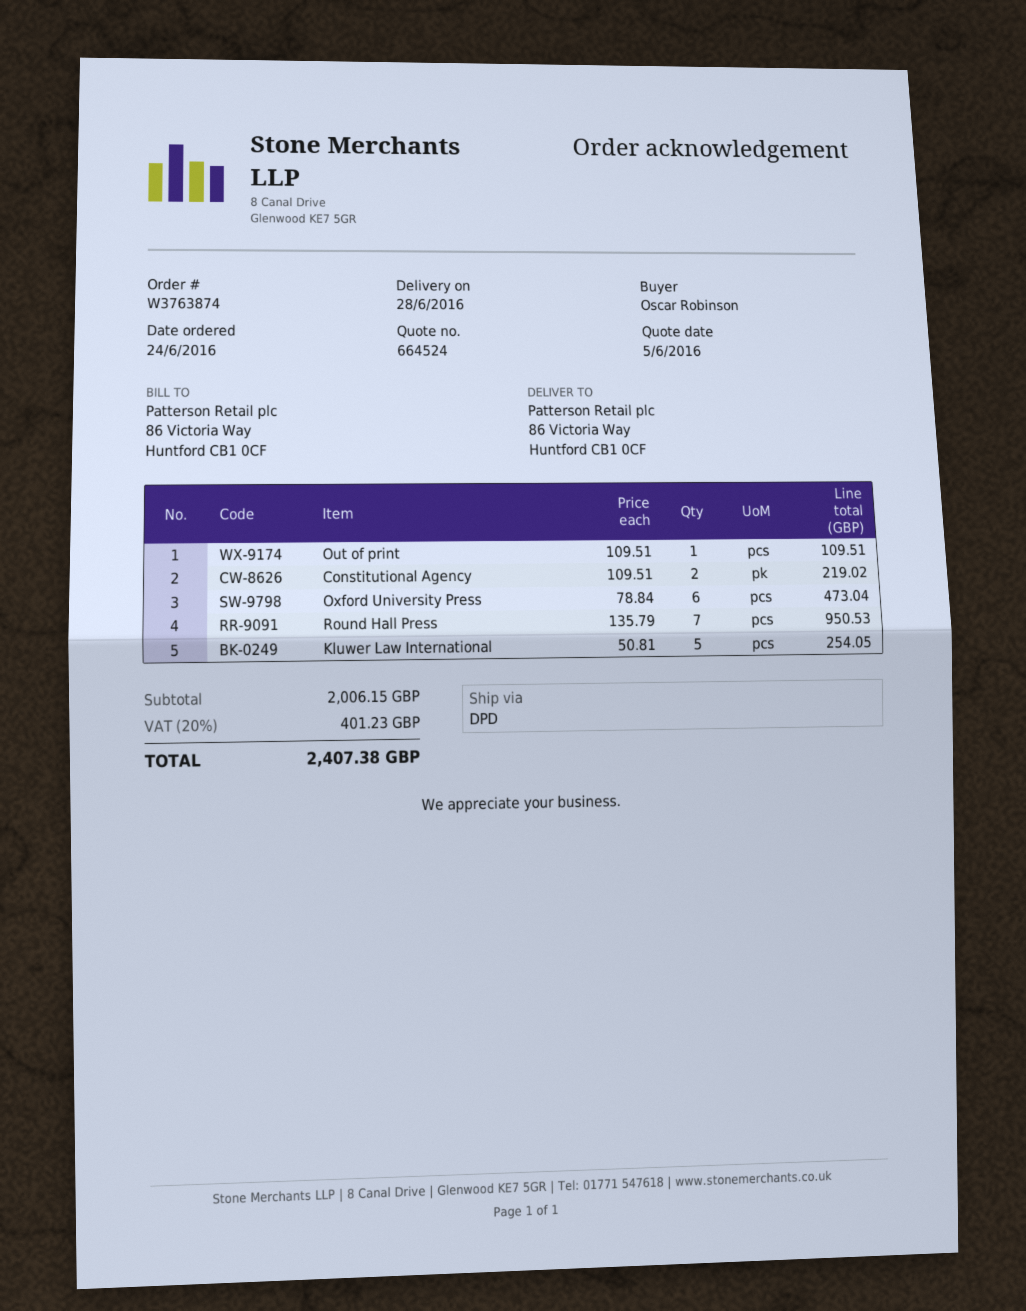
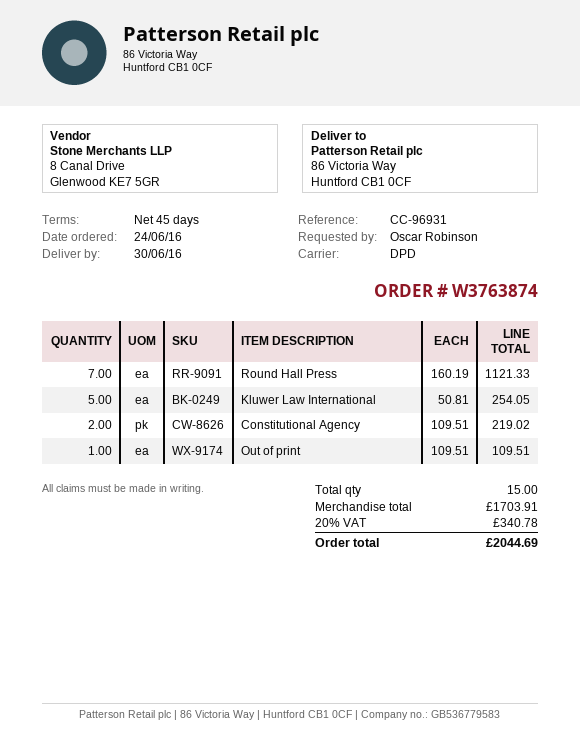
delivery date: 2016-06-28 -> 2016-06-30
Oxford University Press: 6 x 78.84 = 473.04 -> none
Round Hall Press: 7 x 135.79 = 950.53 -> 7 x 160.19 = 1121.33
subtotal: 2006.15 -> 1703.91
tax: 20% = 401.23 -> 20% = 340.78
total: 2407.38 -> 2044.69

